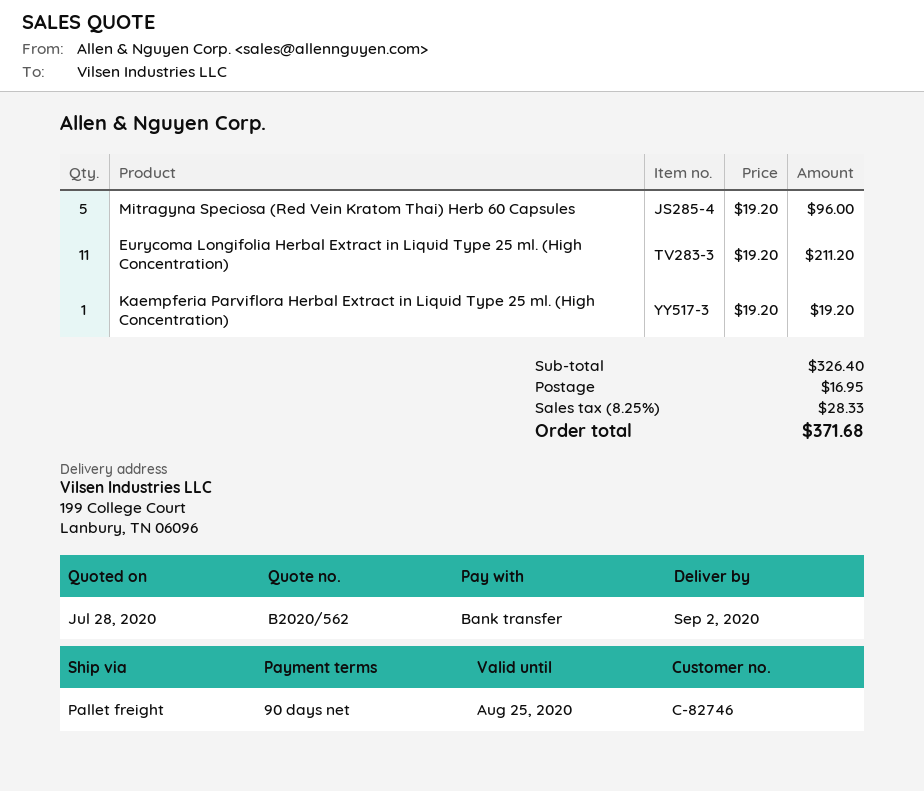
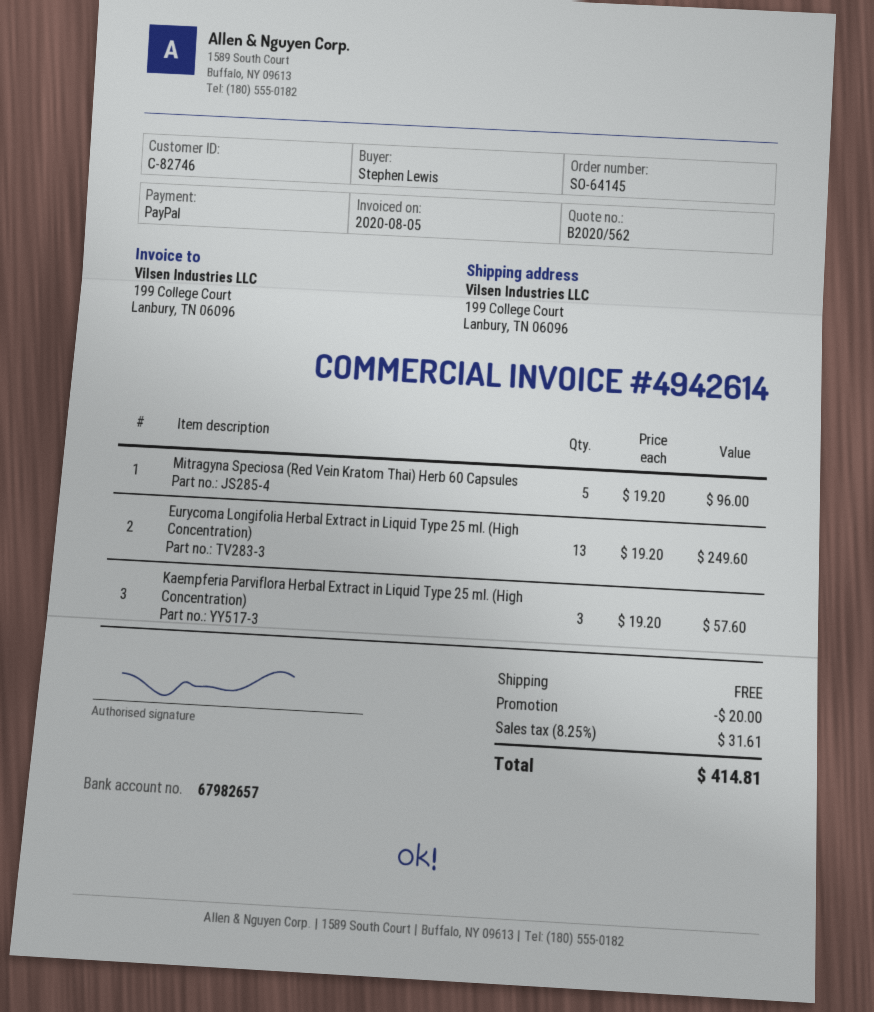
payment method: bank transfer -> PayPal
Eurycoma Longifolia Herbal Extract in Liquid Type 25 ml. (High Concentration): 11 x 19.20 = 211.20 -> 13 x 19.20 = 249.60
Kaempferia Parviflora Herbal Extract in Liquid Type 25 ml. (High Concentration): 1 x 19.20 = 19.20 -> 3 x 19.20 = 57.60
discount: none -> 20.00
shipping: 16.95 -> 0.00
tax: 8.25% = 28.33 -> 8.25% = 31.61
total: 371.68 -> 414.81

